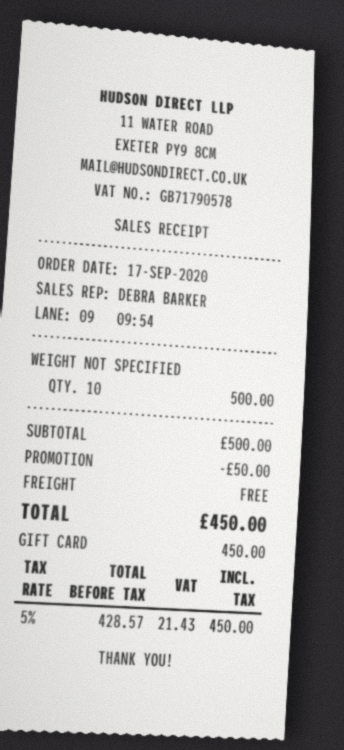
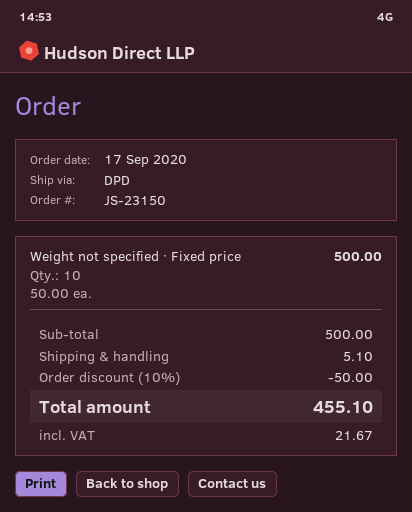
shipping: 0.00 -> 5.10
tax: 21.43 -> 21.67
total: 450.00 -> 455.10

